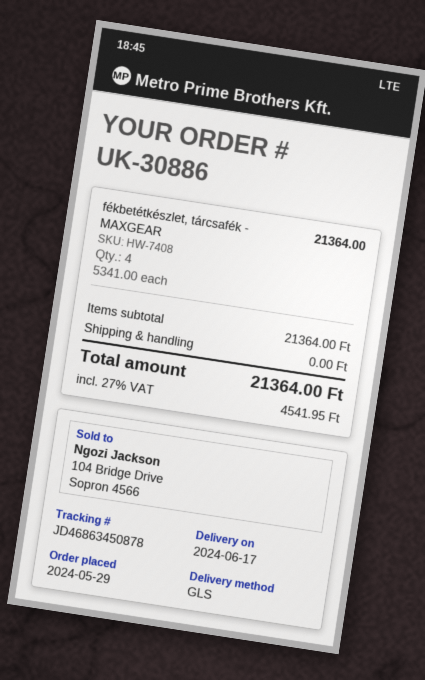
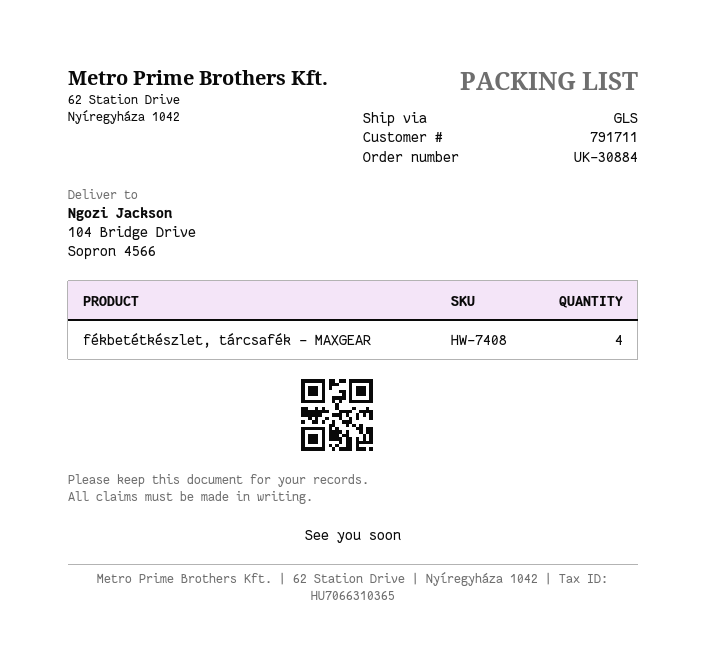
order number: UK-30886 -> UK-30884

